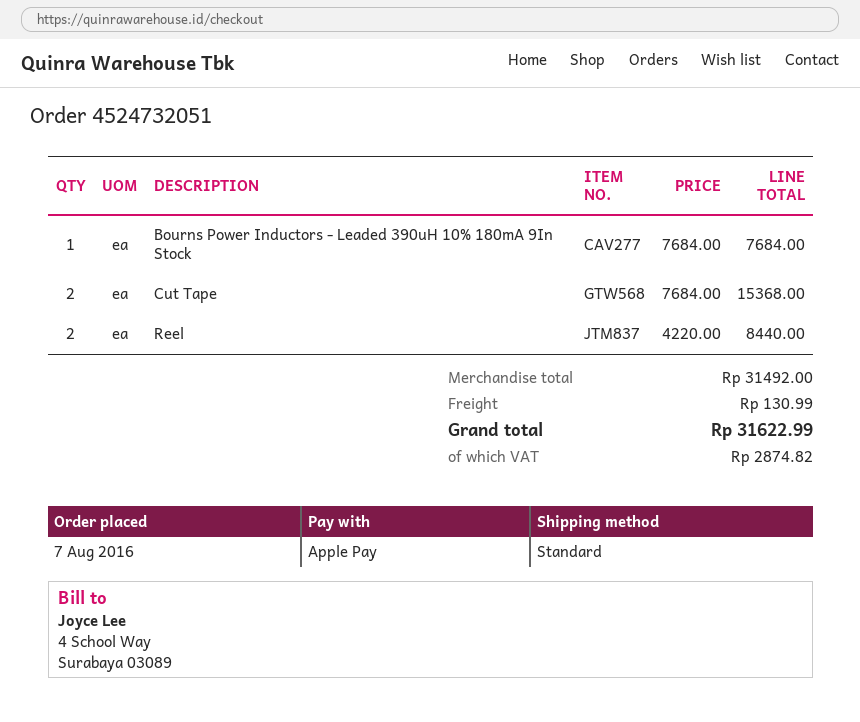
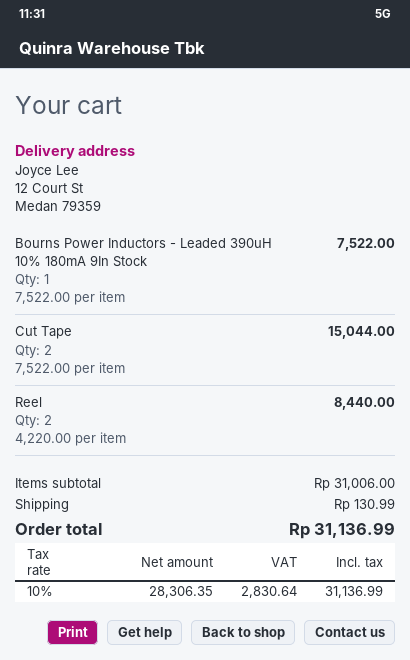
Bourns Power Inductors - Leaded 390uH 10% 180mA 9In Stock: 1 x 7684.00 = 7684.00 -> 1 x 7522.00 = 7522.00
Cut Tape: 2 x 7684.00 = 15368.00 -> 2 x 7522.00 = 15044.00
subtotal: 31492.00 -> 31006.00
tax: 2874.82 -> 2830.64
total: 31622.99 -> 31136.99

